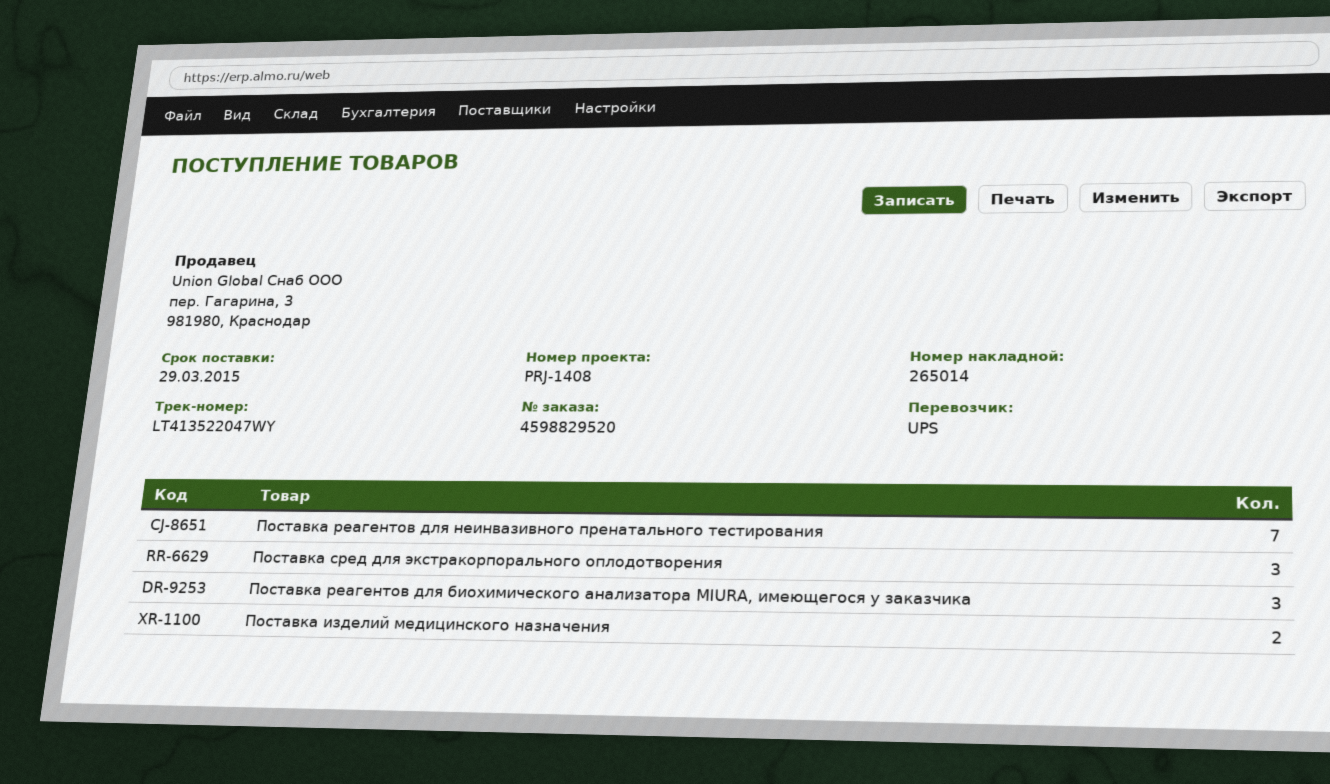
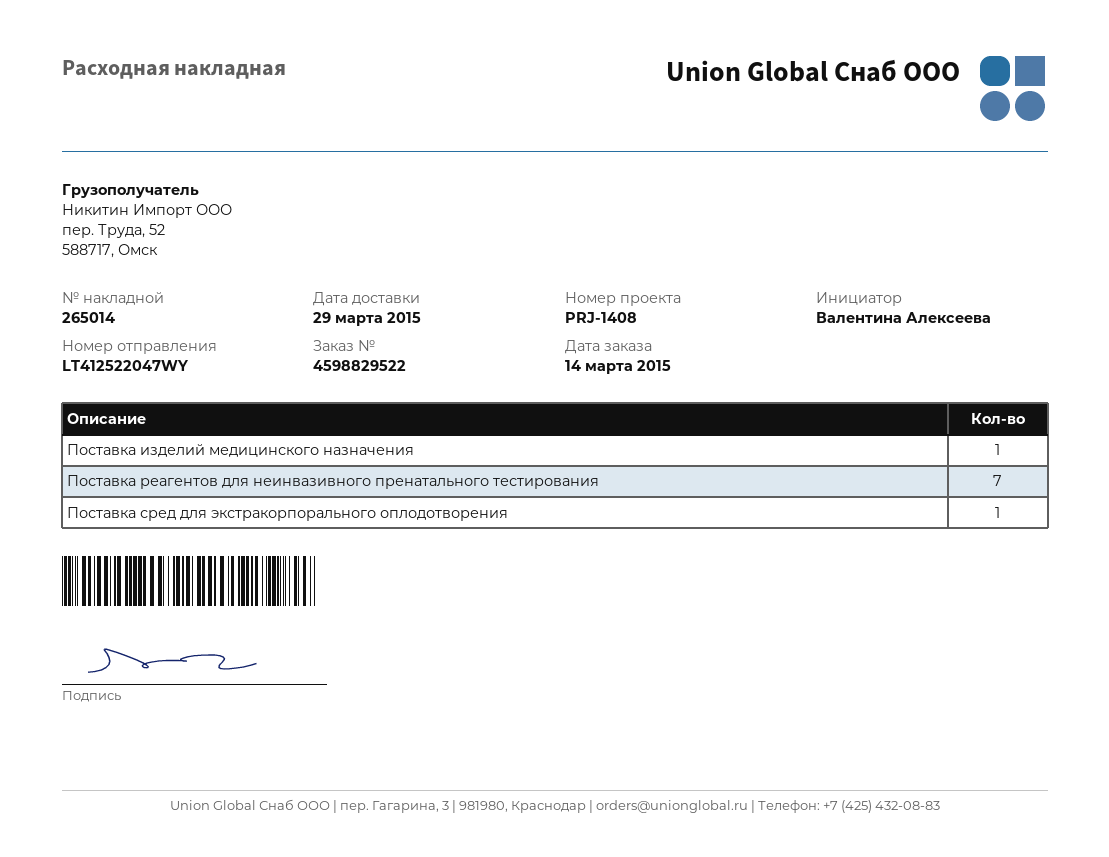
order number: 4598829520 -> 4598829522
tracking number: LT413522047WY -> LT412522047WY
Поставка сред для экстракорпорального оплодотворения: 3 -> 1
Поставка реагентов для биохимического анализатора MIURA, имеющегося у заказчика: 3 -> none
Поставка изделий медицинского назначения: 2 -> 1

